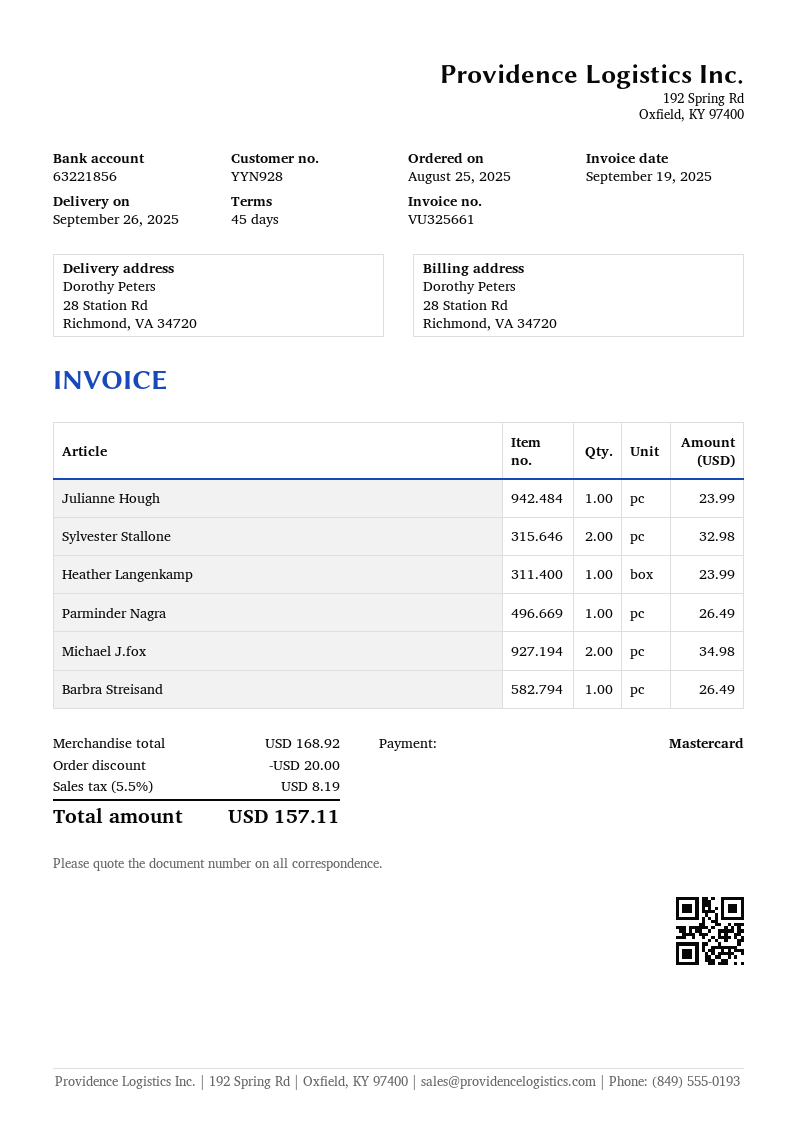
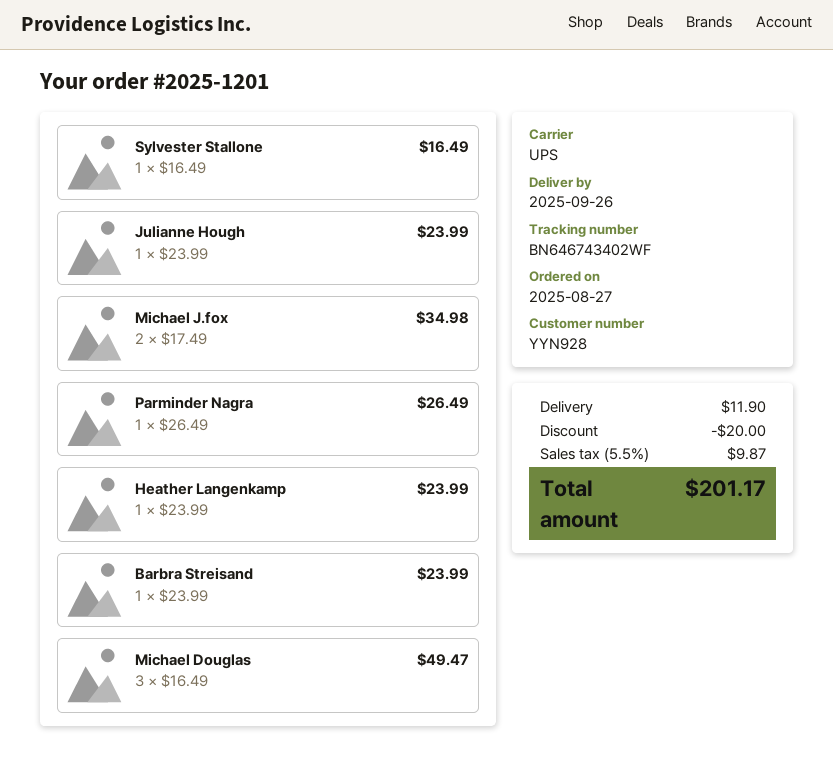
order date: 2025-08-25 -> 2025-08-27
Sylvester Stallone: 2 for 32.98 -> 1 for 16.49
Barbra Streisand: 1 for 26.49 -> 1 for 23.99
Michael Douglas: none -> 3 for 49.47
shipping: none -> 11.90
tax: 5.5% = 8.19 -> 5.5% = 9.87
total: 157.11 -> 201.17

